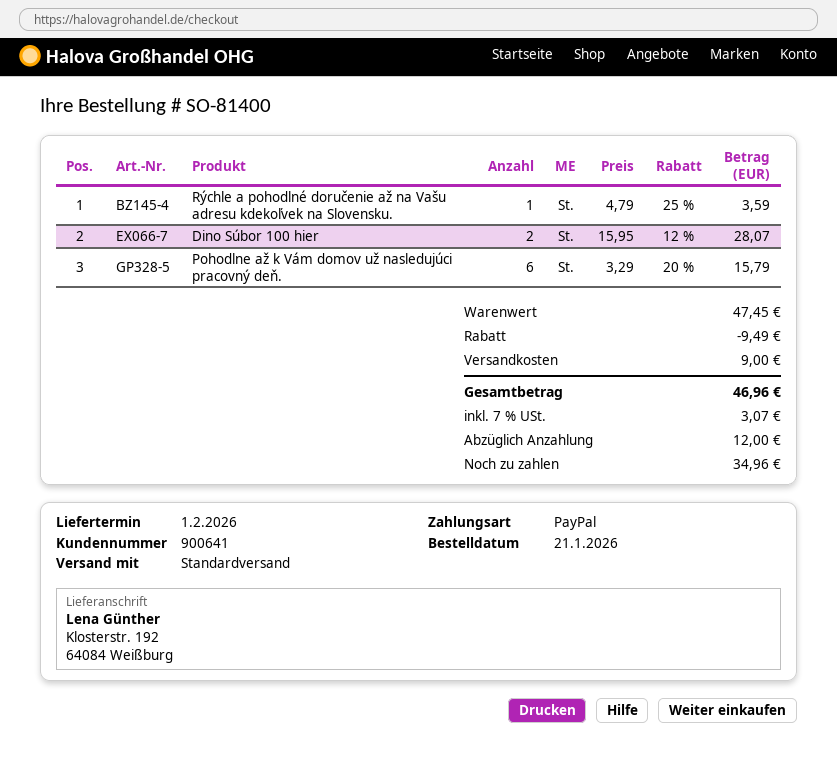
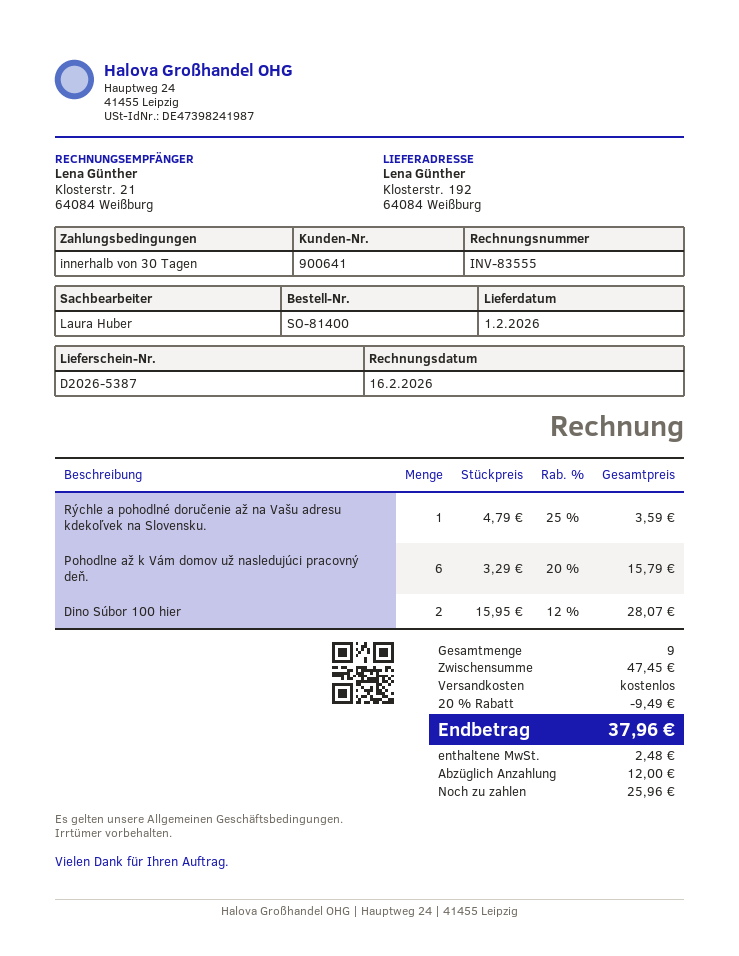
shipping: 9.00 -> 0.00
tax: 3.07 -> 2.48
total: 46.96 -> 37.96
balance: 34.96 -> 25.96

